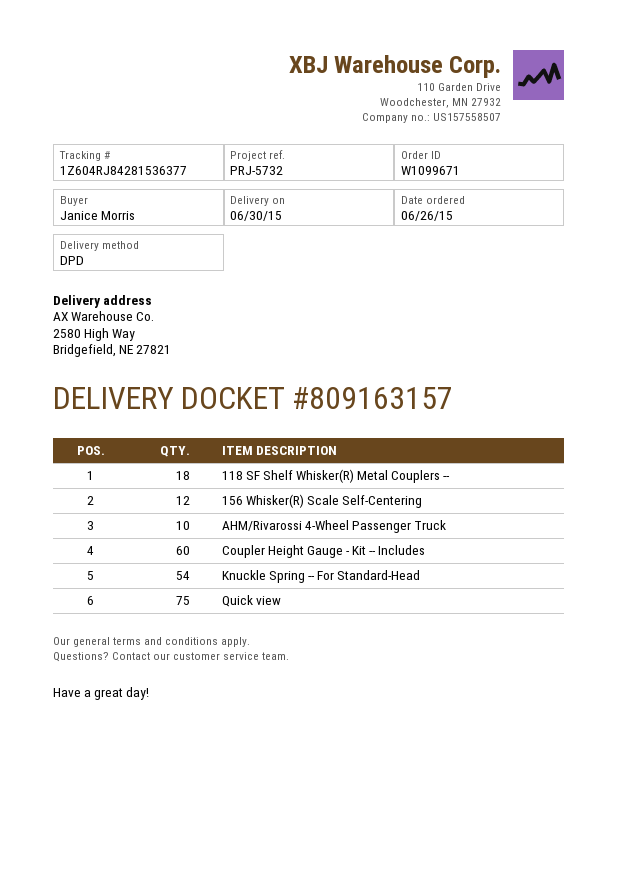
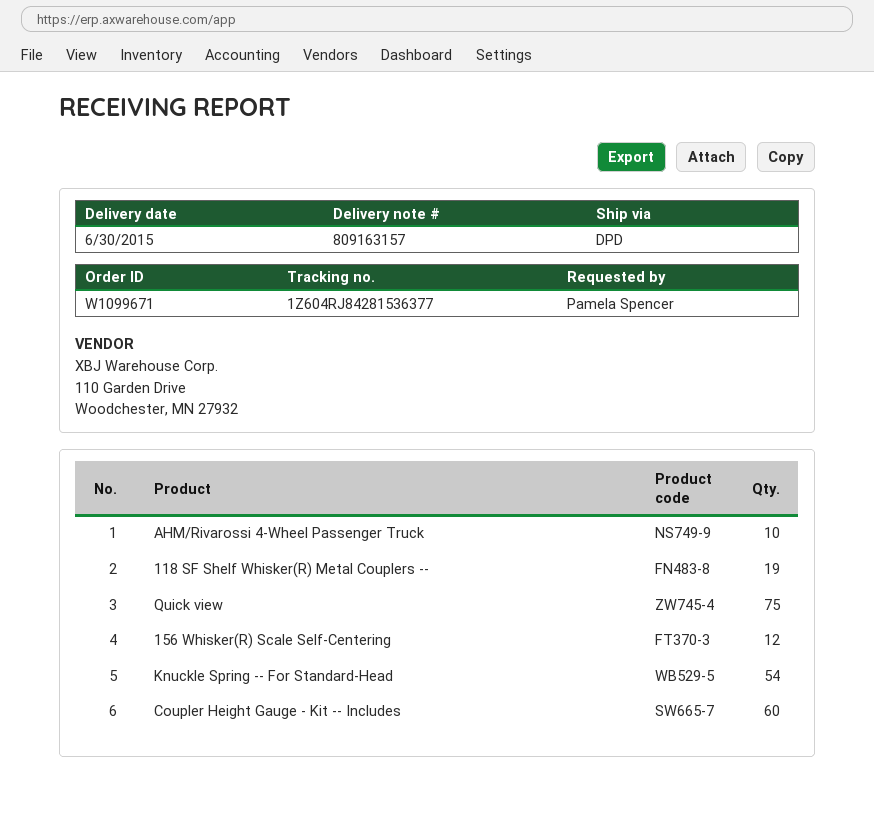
ordered by: Janice Morris -> Pamela Spencer
118 SF Shelf Whisker(R) Metal Couplers --: 18 -> 19

